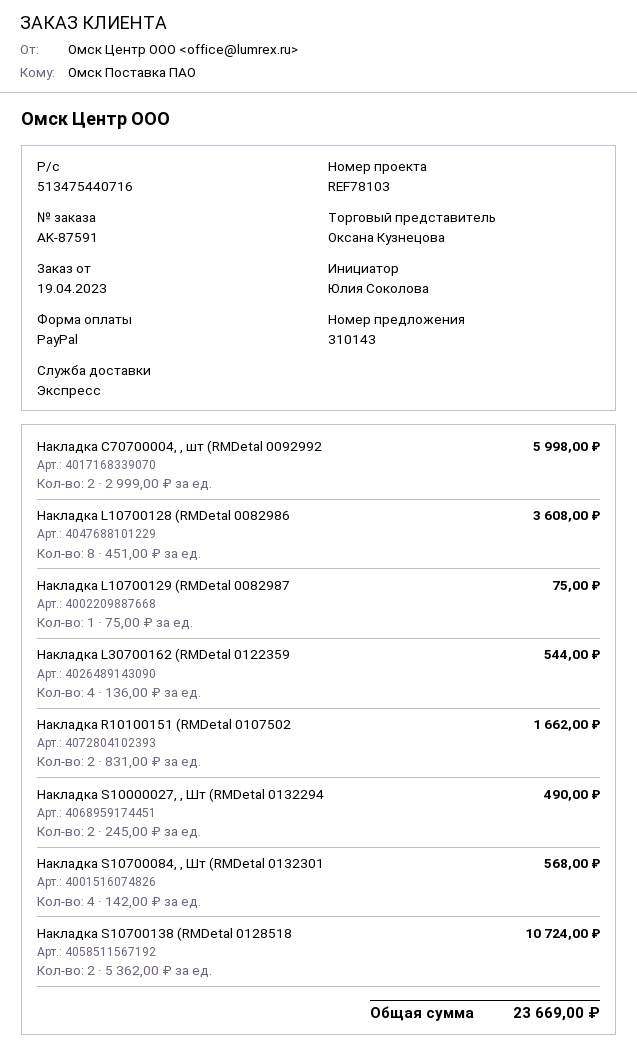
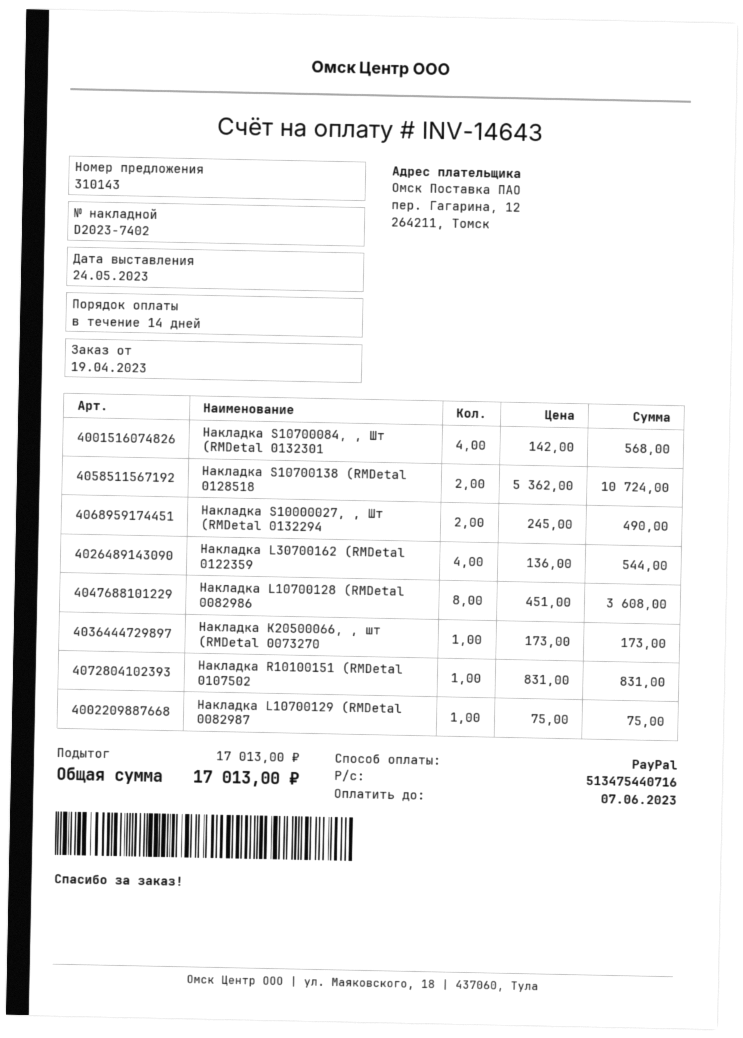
Накладка C70700004, , шт (RMDetal 0092992: 2 x 2999.00 = 5998.00 -> none
Накладка R10100151 (RMDetal 0107502: 2 x 831.00 = 1662.00 -> 1 x 831.00 = 831.00
Накладка K20500066, , шт (RMDetal 0073270: none -> 1 x 173.00 = 173.00
total: 23669.00 -> 17013.00

